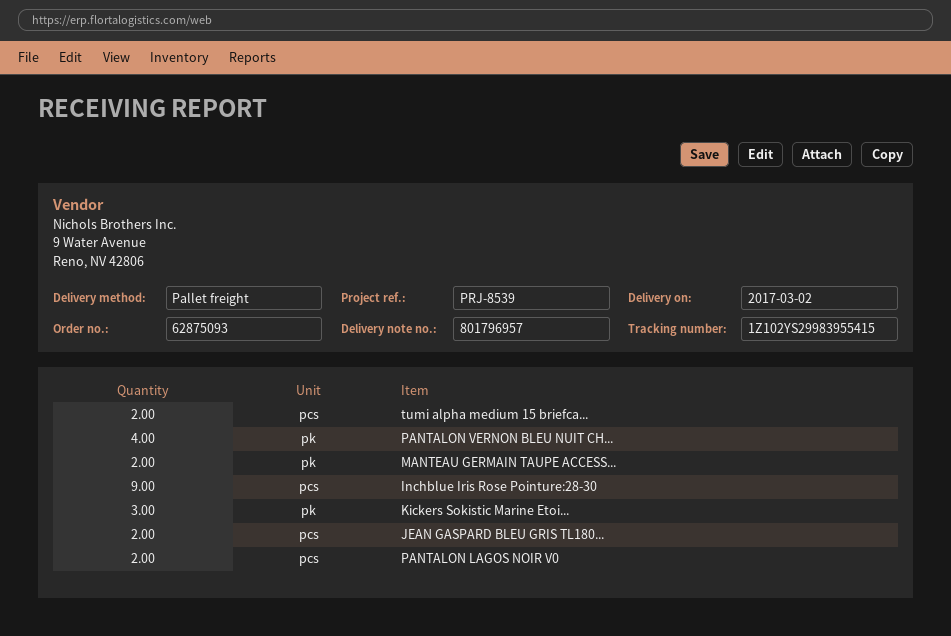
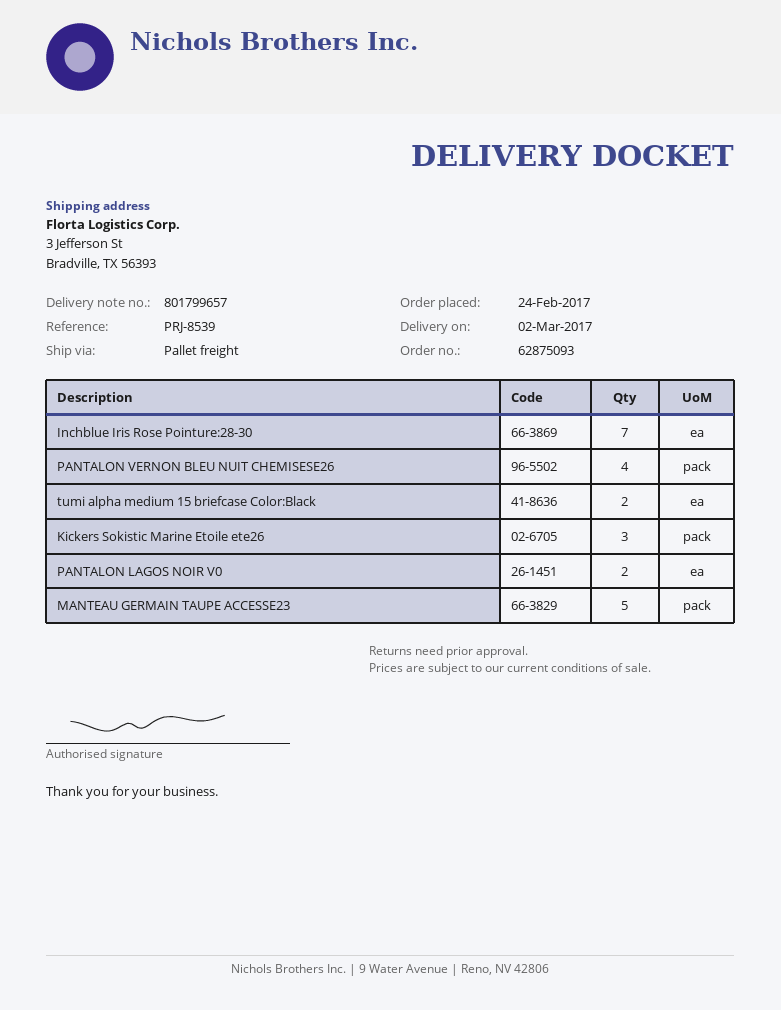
delivery note number: 801796957 -> 801799657
MANTEAU GERMAIN TAUPE ACCESS...: 2 -> 5
Inchblue Iris Rose Pointure:28-30: 9 -> 7
JEAN GASPARD BLEU GRIS TL180...: 2 -> none

